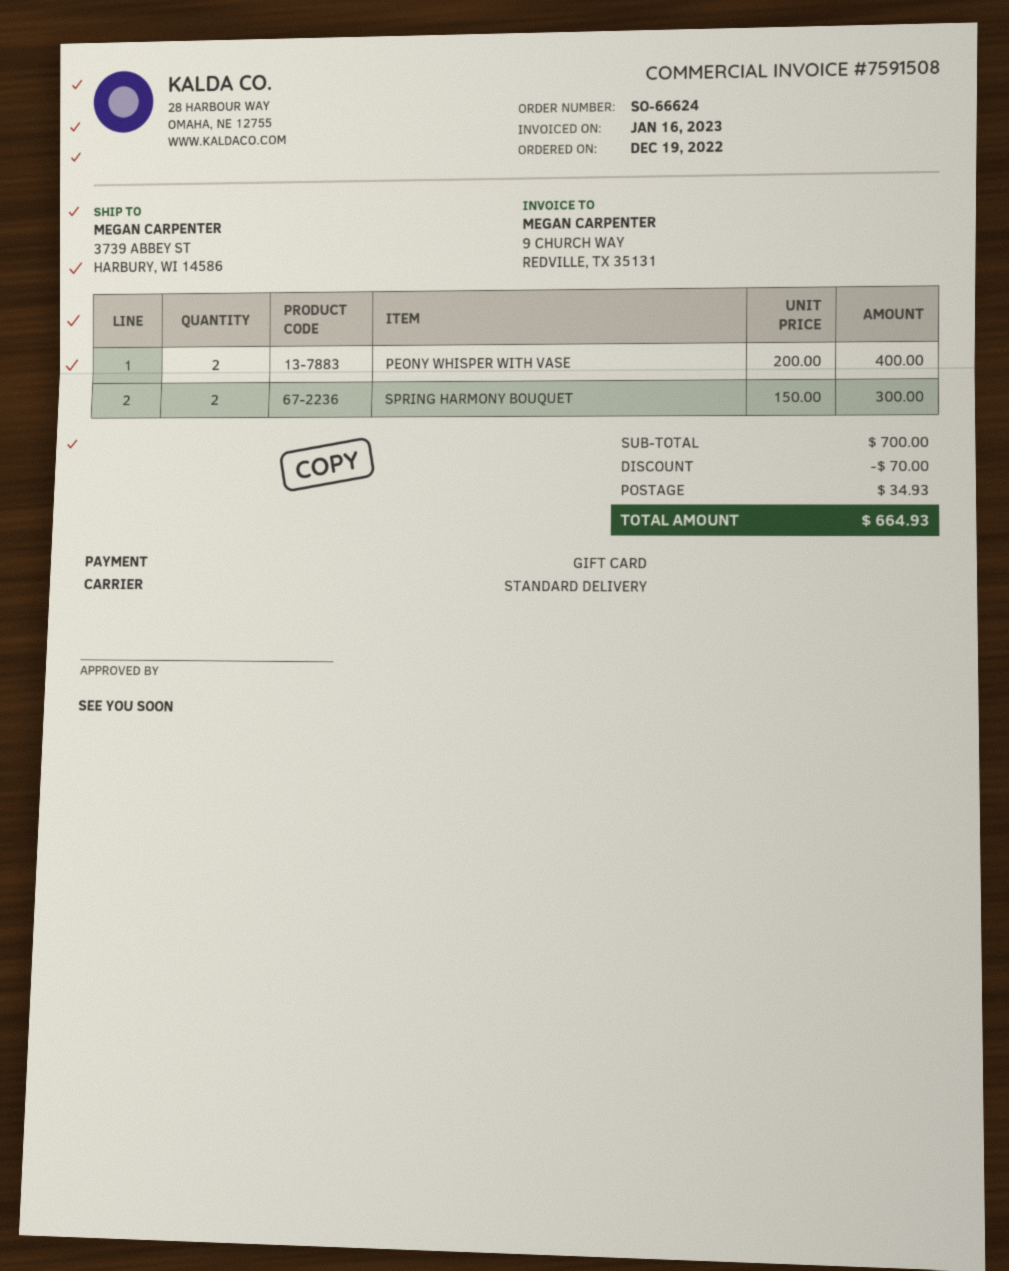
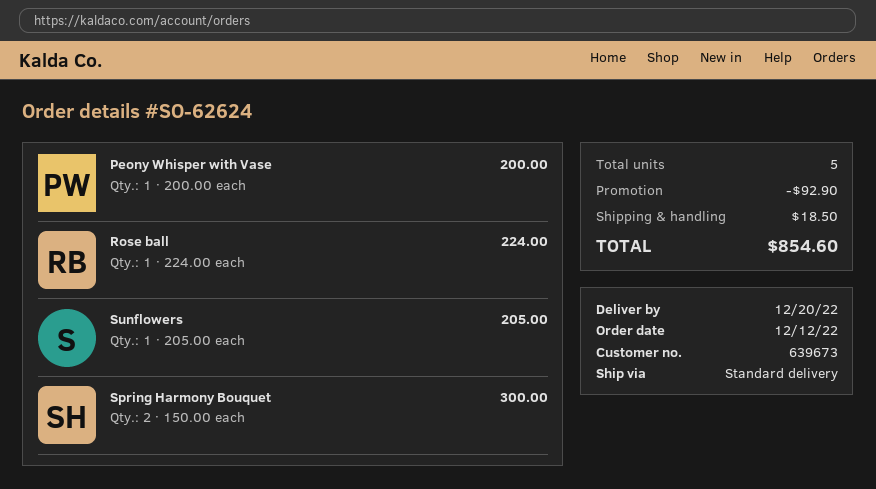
order number: SO-66624 -> SO-62624
order date: 2022-12-19 -> 2022-12-12
PEONY WHISPER WITH VASE: 2 x 200.00 = 400.00 -> 1 x 200.00 = 200.00
Rose ball: none -> 1 x 224.00 = 224.00
Sunflowers: none -> 1 x 205.00 = 205.00
discount: 70.00 -> 92.90
shipping: 34.93 -> 18.50
total: 664.93 -> 854.60

